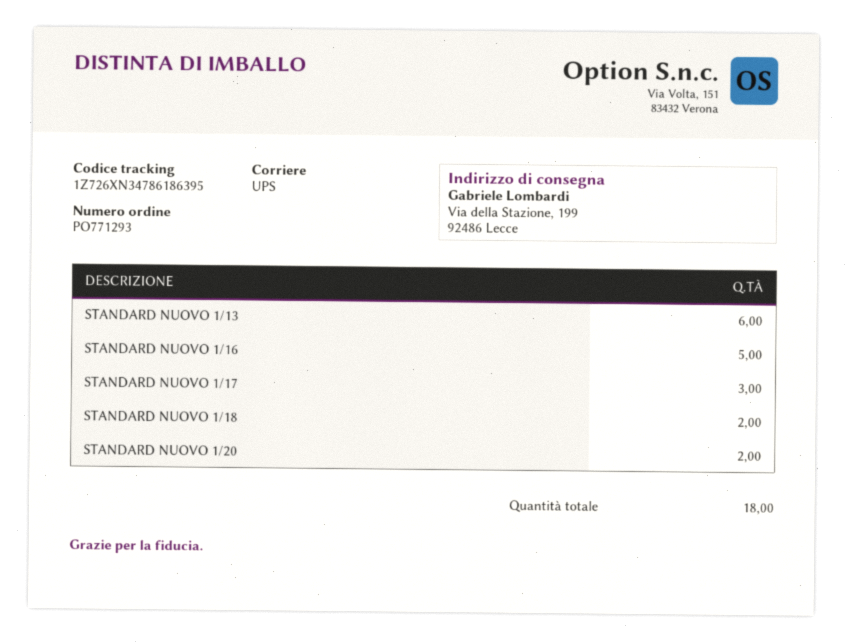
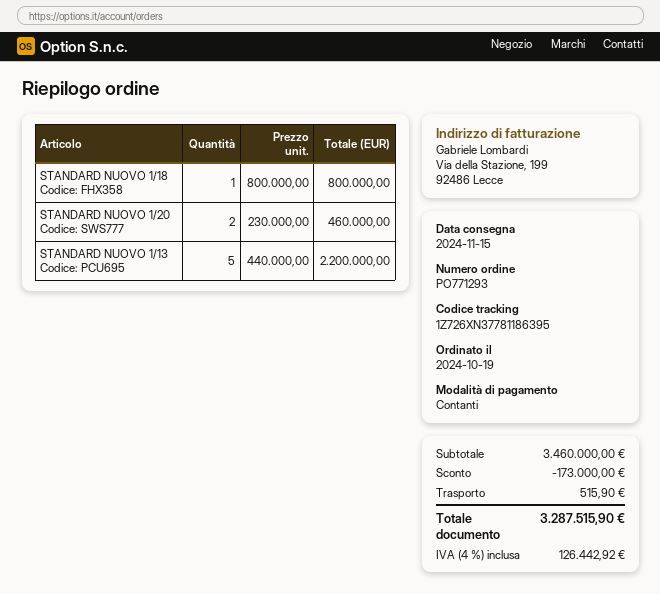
tracking number: 1Z726XN34786186395 -> 1Z726XN37781186395
STANDARD NUOVO 1/13: 6 -> 5
STANDARD NUOVO 1/16: 5 -> none
STANDARD NUOVO 1/17: 3 -> none
STANDARD NUOVO 1/18: 2 -> 1

